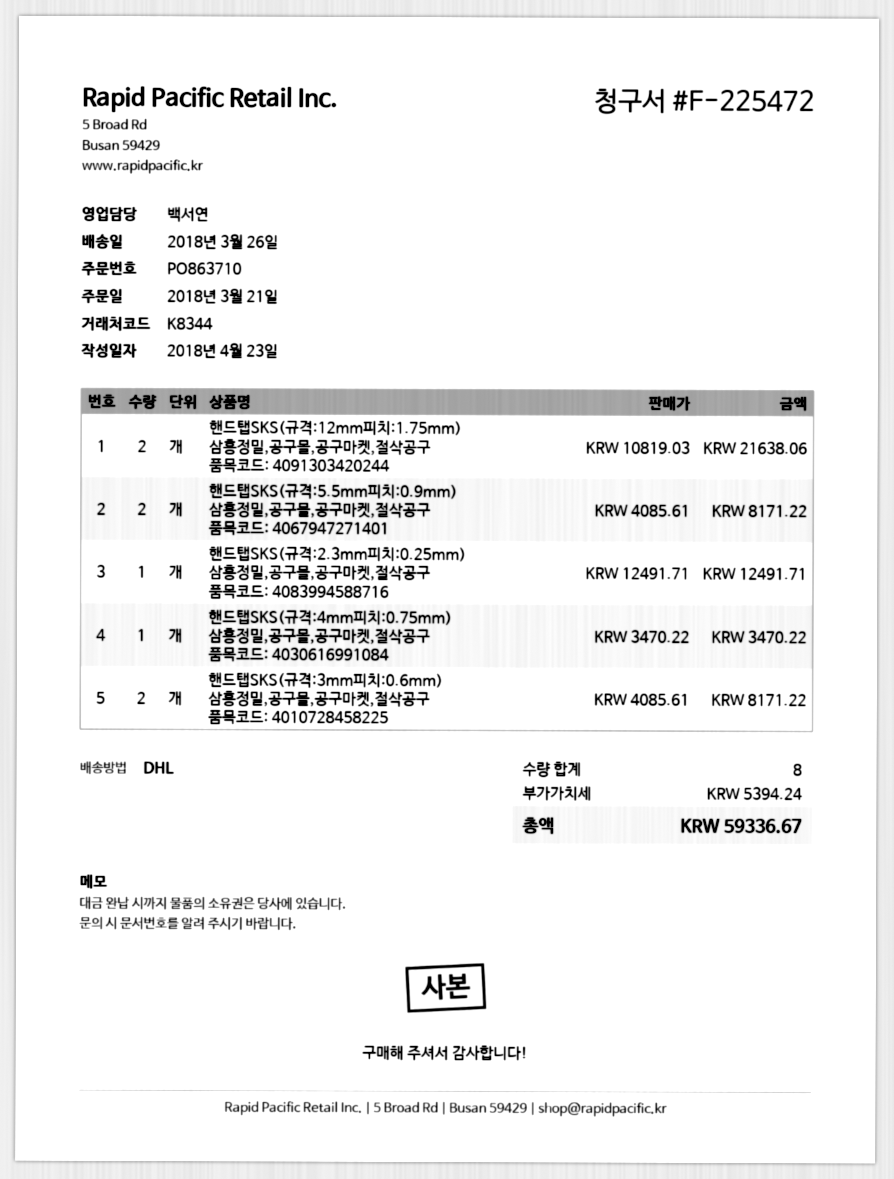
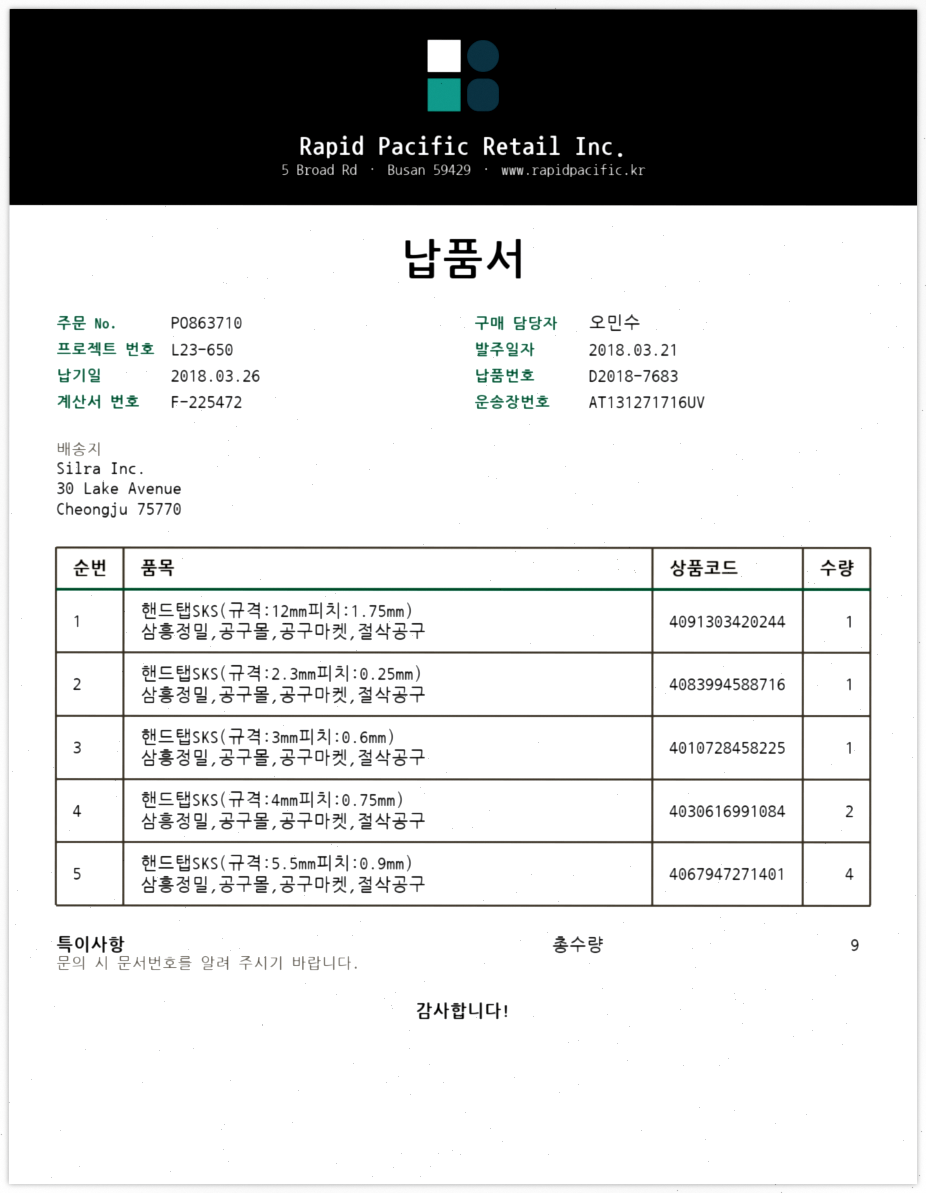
핸드탭SKS(규격:12mm피치:1.75mm) 삼흥정밀,공구몰,공구마켓,절삭공구: 2 -> 1
핸드탭SKS(규격:5.5mm피치:0.9mm) 삼흥정밀,공구몰,공구마켓,절삭공구: 2 -> 4
핸드탭SKS(규격:4mm피치:0.75mm) 삼흥정밀,공구몰,공구마켓,절삭공구: 1 -> 2
핸드탭SKS(규격:3mm피치:0.6mm) 삼흥정밀,공구몰,공구마켓,절삭공구: 2 -> 1
total quantity: 8 -> 9

